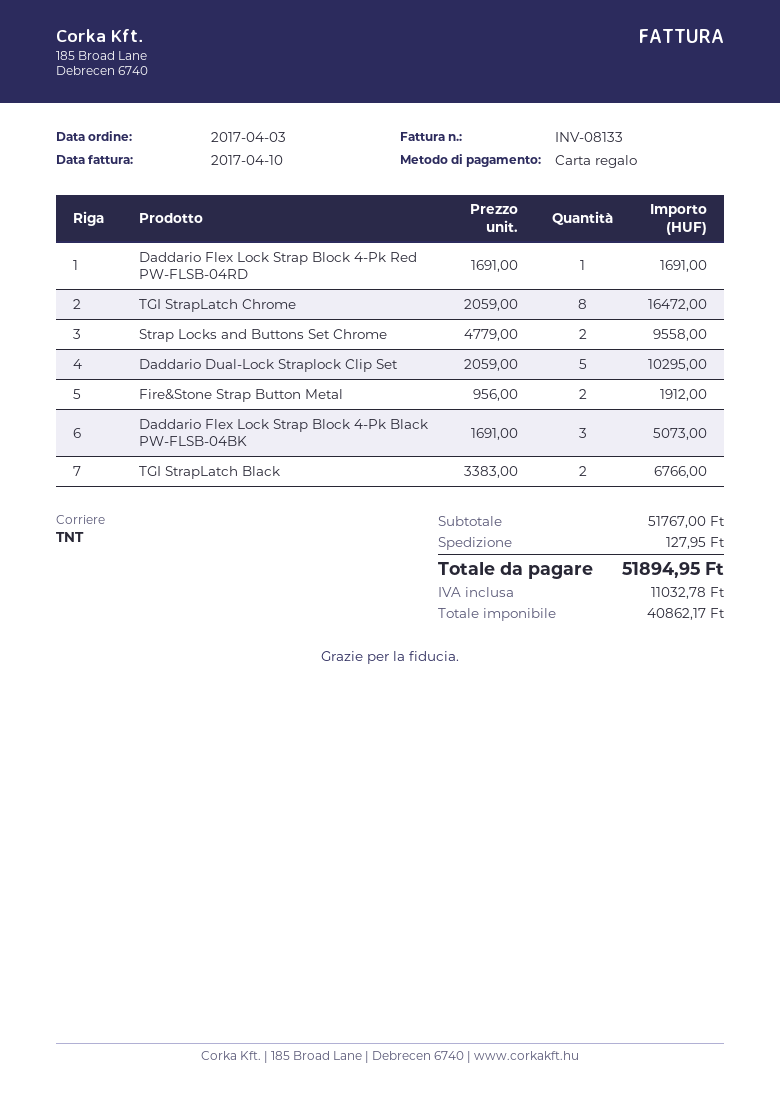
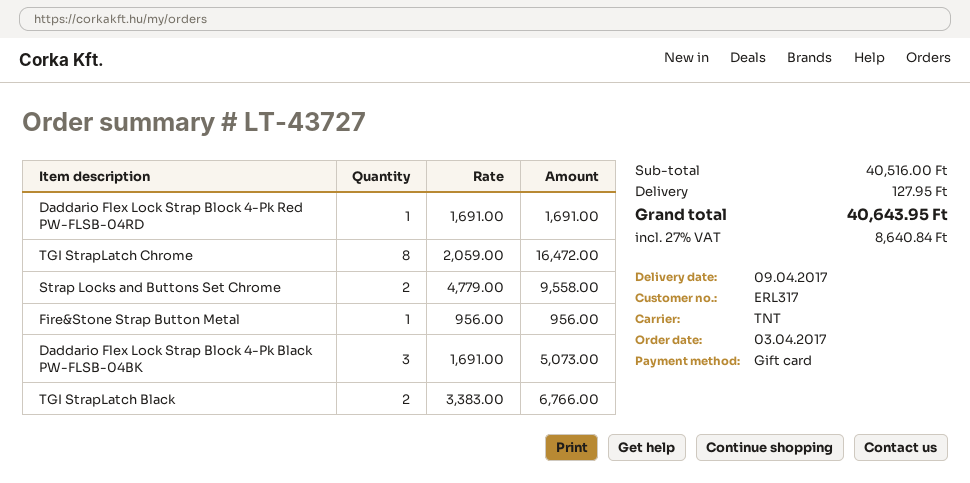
Daddario Dual-Lock Straplock Clip Set: 5 x 2059.00 = 10295.00 -> none
Fire&Stone Strap Button Metal: 2 x 956.00 = 1912.00 -> 1 x 956.00 = 956.00
subtotal: 51767.00 -> 40516.00
tax: 11032.78 -> 8640.84
total: 51894.95 -> 40643.95

